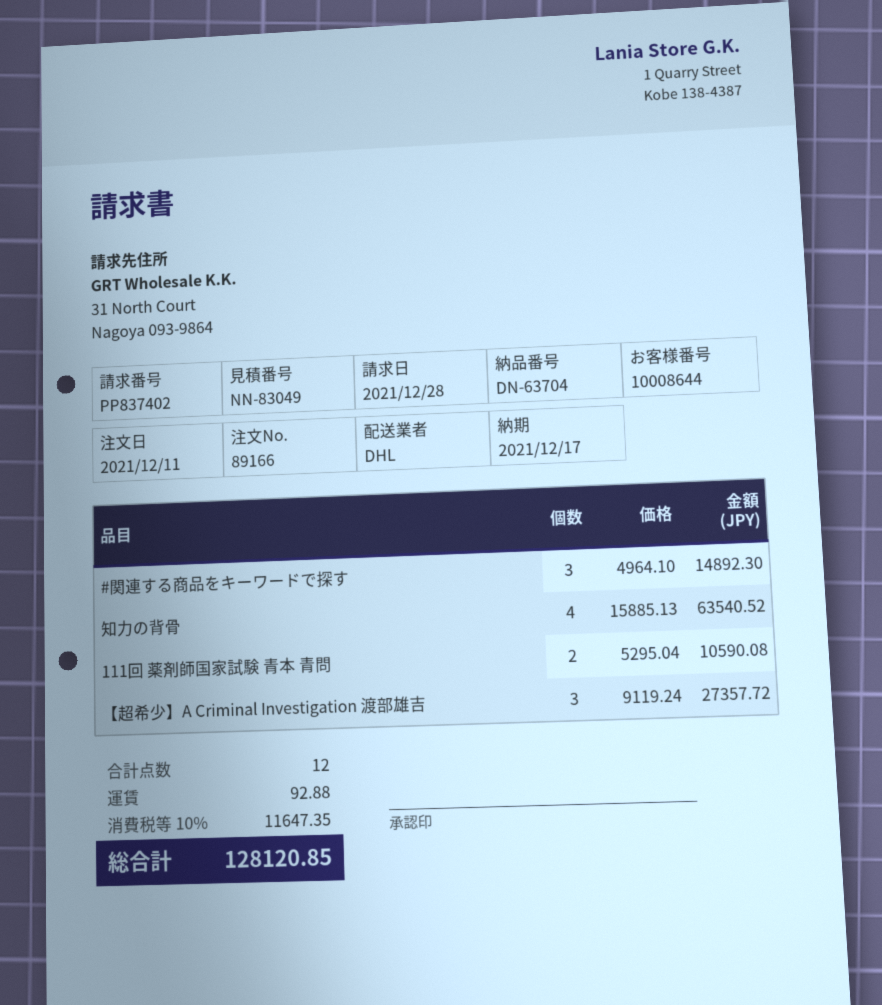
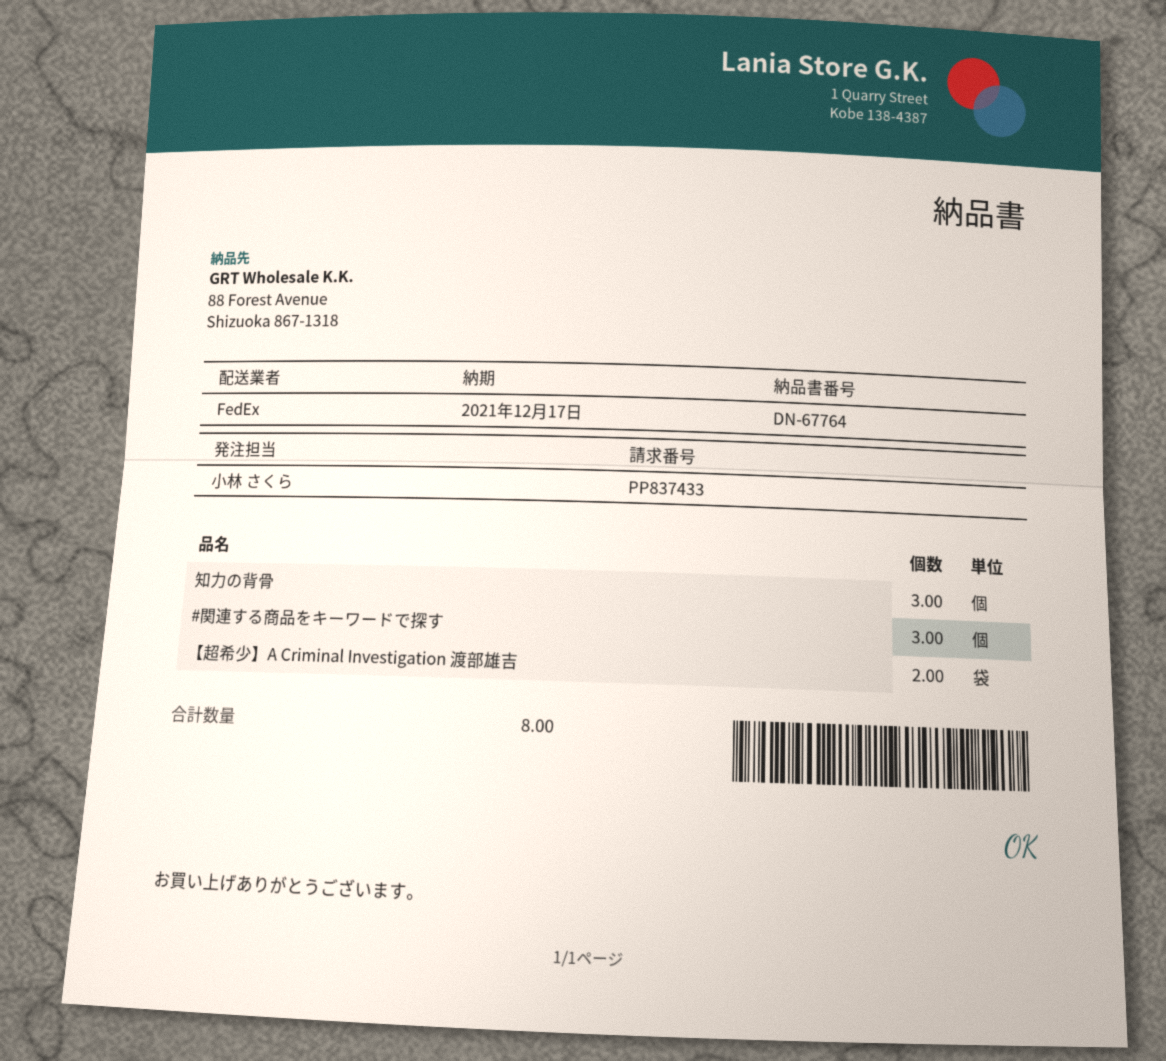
delivery note number: DN-63704 -> DN-67764
invoice number: PP837402 -> PP837433
shipping method: DHL -> FedEx
知力の背骨: 4 -> 3
111回 薬剤師国家試験 青本 青問: 2 -> none
【超希少】A Criminal Investigation 渡部雄吉: 3 -> 2
total quantity: 12 -> 8

